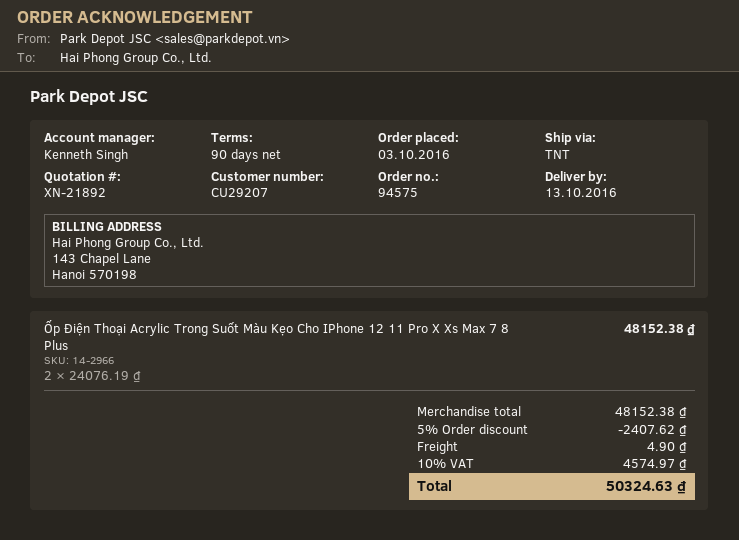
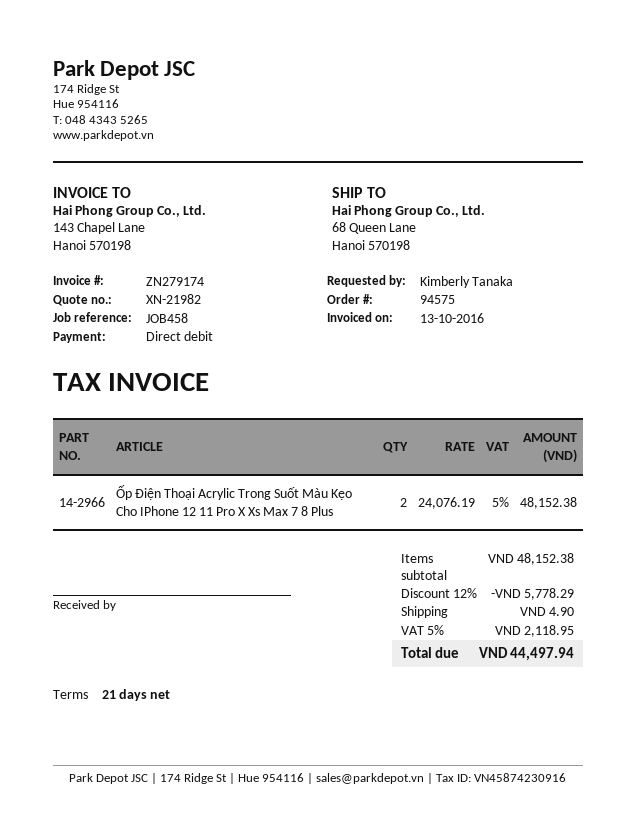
quote number: XN-21892 -> XN-21982
payment terms: 90 days -> 21 days
discount: 5% = 2407.62 -> 12% = 5778.29
tax: 10% = 4574.97 -> 5% = 2118.95
total: 50324.63 -> 44497.94

